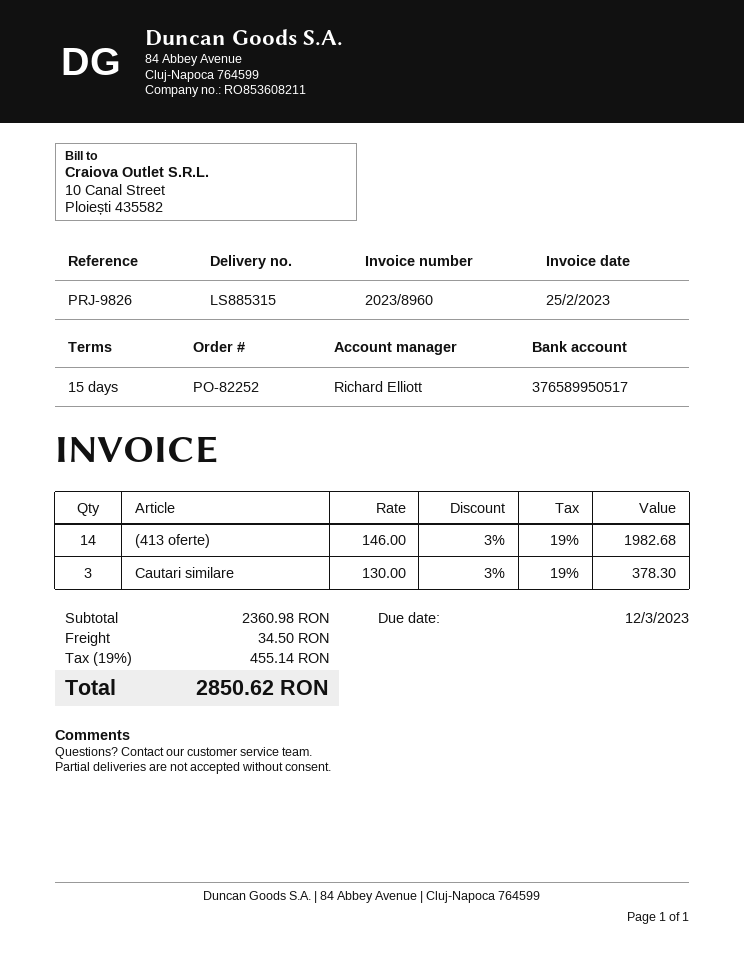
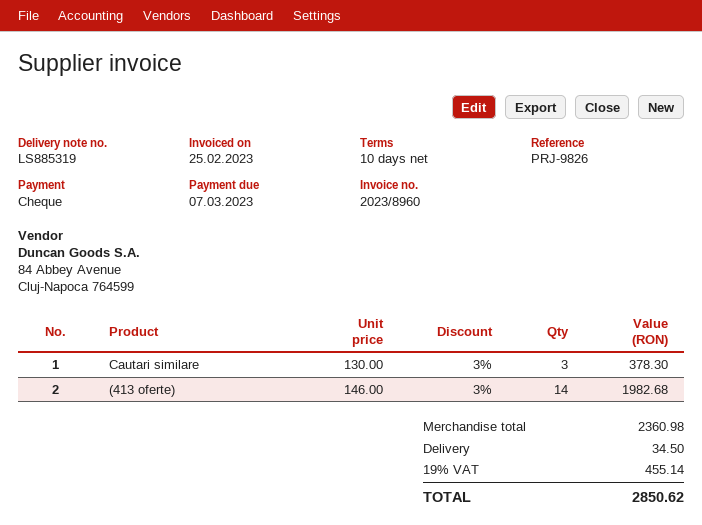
delivery note number: LS885315 -> LS885319
payment terms: 15 days -> 10 days
due date: 2023-03-12 -> 2023-03-07

